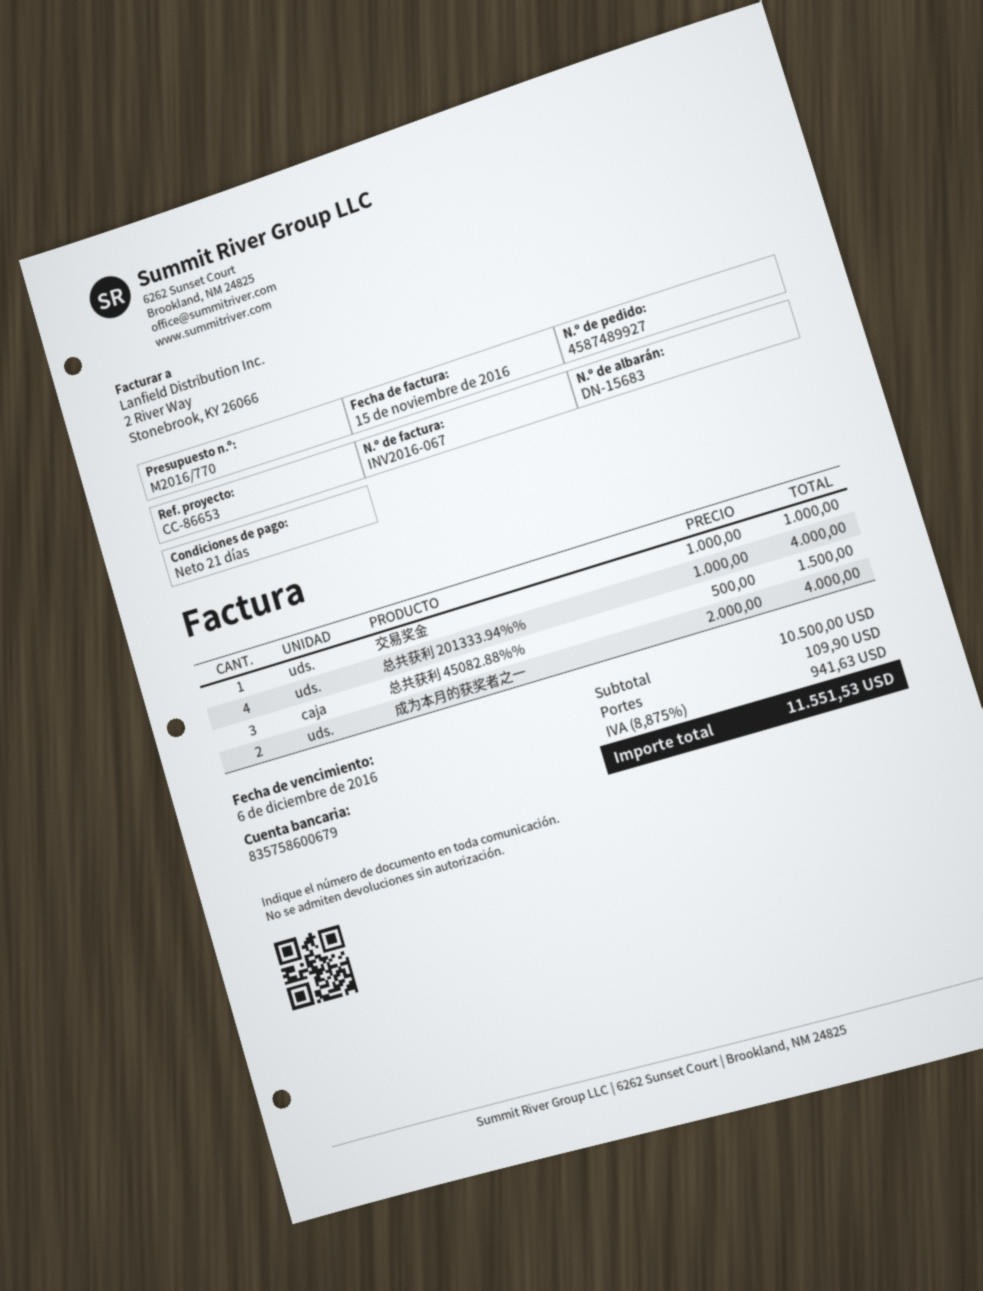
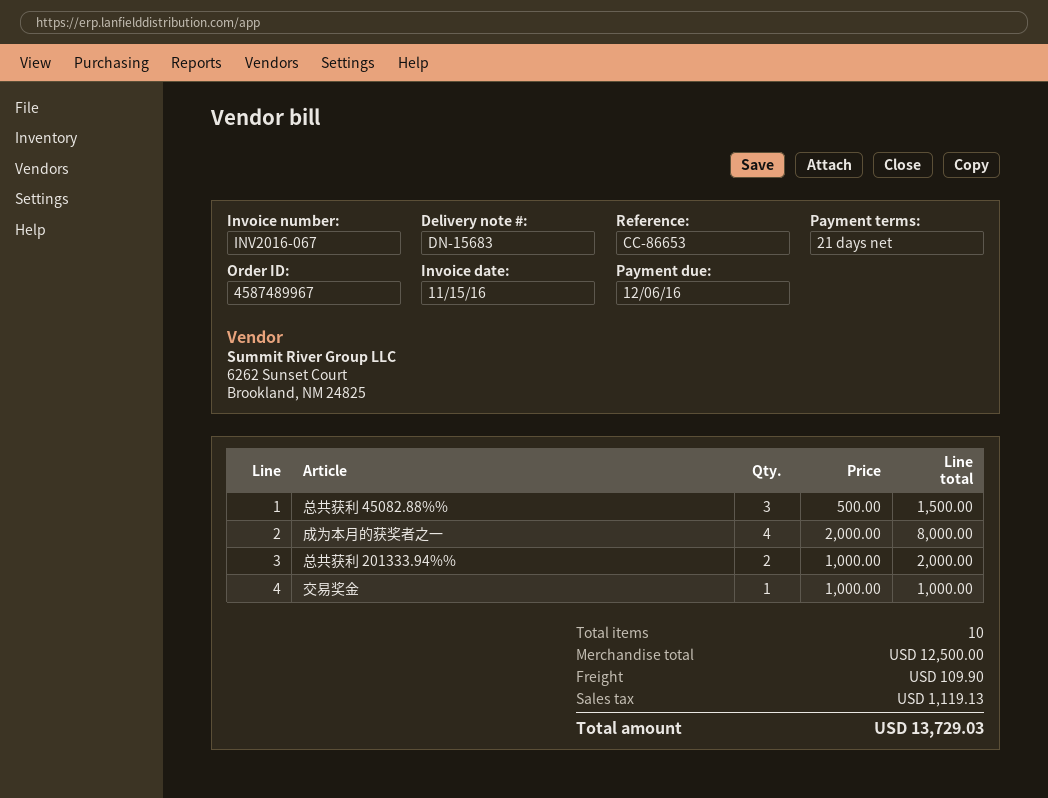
order number: 4587489927 -> 4587489967
总共获利 201333.94%%: 4 x 1000.00 = 4000.00 -> 2 x 1000.00 = 2000.00
成为本月的获奖者之一: 2 x 2000.00 = 4000.00 -> 4 x 2000.00 = 8000.00
subtotal: 10500.00 -> 12500.00
tax: 941.63 -> 1119.13
total: 11551.53 -> 13729.03

